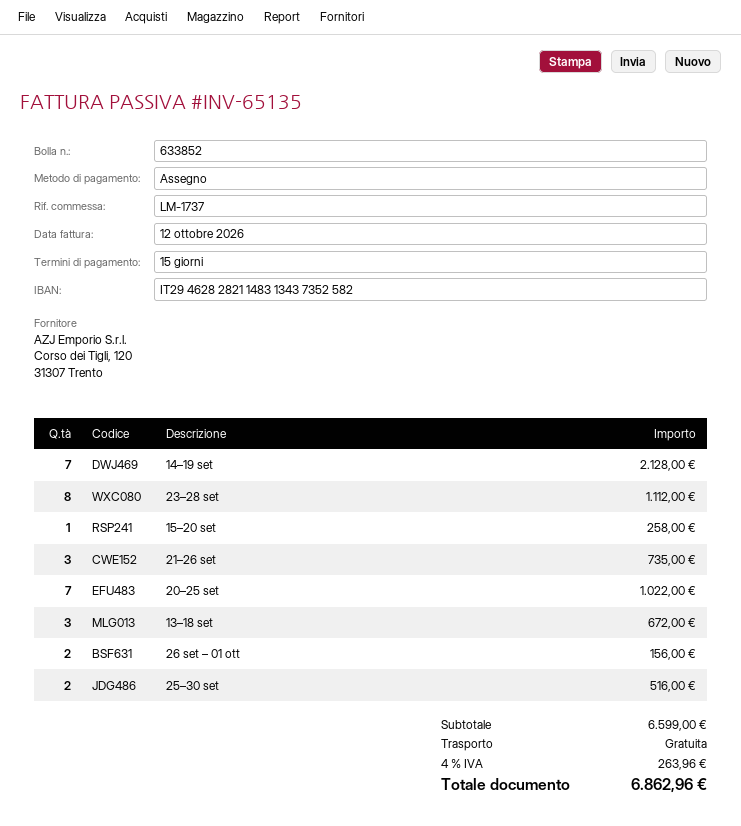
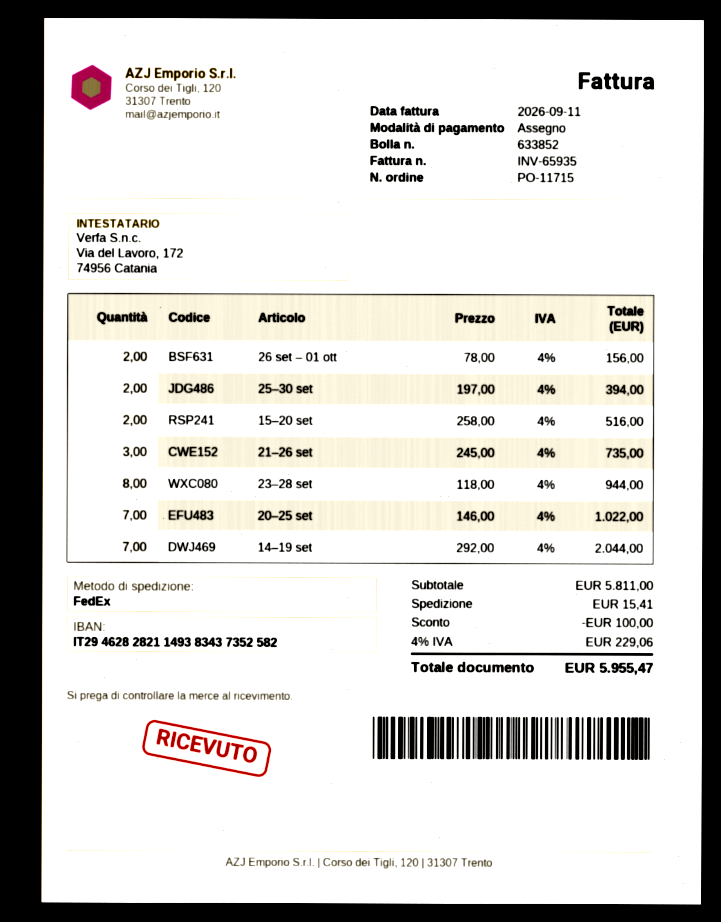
invoice number: INV-65135 -> INV-65935
invoice date: 2026-10-12 -> 2026-09-11
bank account: IT2946282821148313437352582 -> IT2946282821149383437352582
14–19 set: 7 for 2128.00 -> 7 for 2044.00
23–28 set: 8 for 1112.00 -> 8 for 944.00
15–20 set: 1 for 258.00 -> 2 for 516.00
13–18 set: 3 for 672.00 -> none
25–30 set: 2 for 516.00 -> 2 for 394.00
subtotal: 6599.00 -> 5811.00
discount: none -> 100.00
shipping: 0.00 -> 15.41
tax: 4% = 263.96 -> 4% = 229.06
total: 6862.96 -> 5955.47

